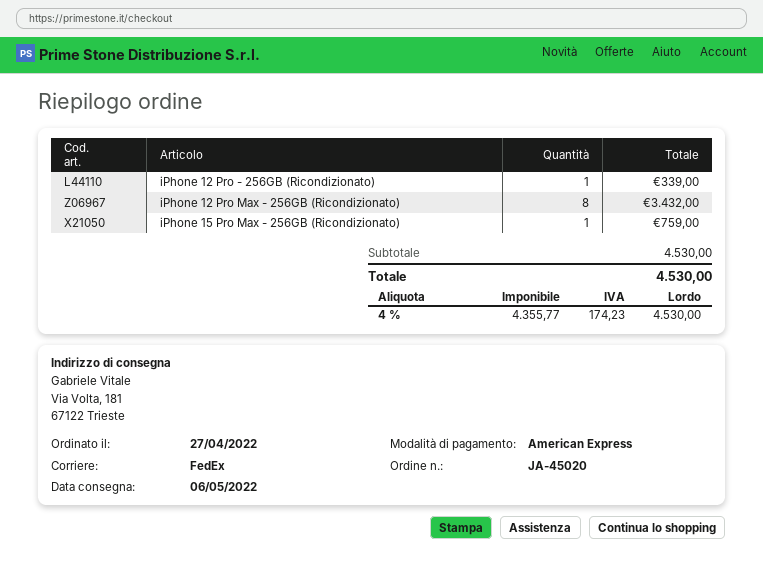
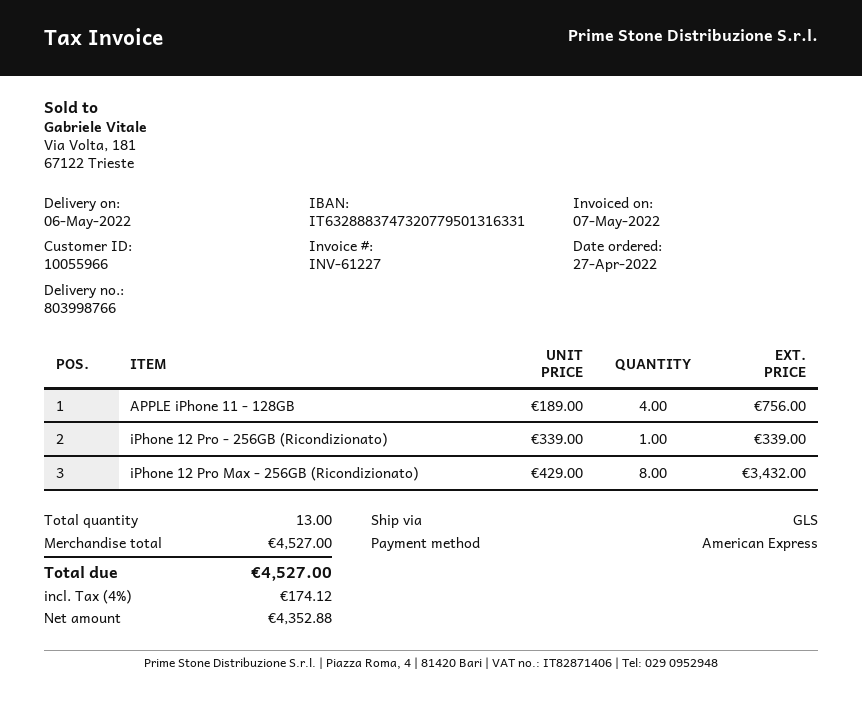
shipping method: FedEx -> GLS
iPhone 15 Pro Max - 256GB (Ricondizionato): 1 for 759.00 -> none
APPLE iPhone 11 - 128GB: none -> 4 for 756.00
subtotal: 4530.00 -> 4527.00
net: 4355.77 -> 4352.88
tax: 4% = 174.23 -> 4% = 174.12
total: 4530.00 -> 4527.00

